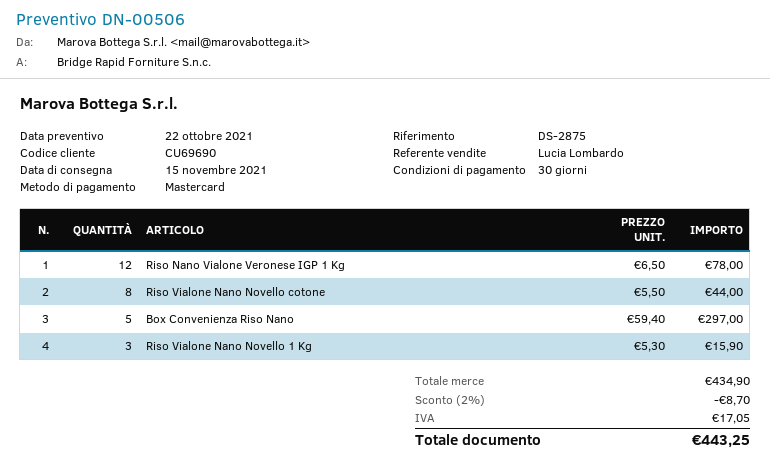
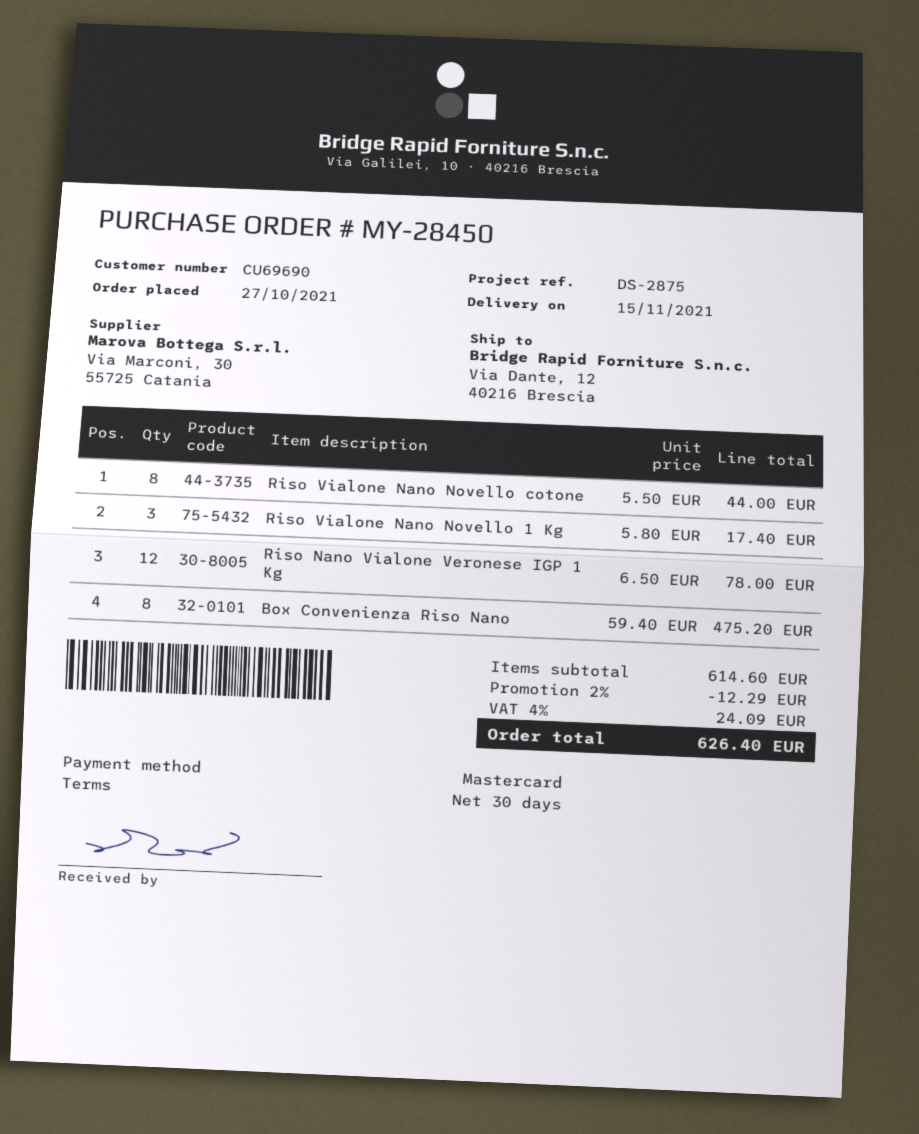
Box Convenienza Riso Nano: 5 x 59.40 = 297.00 -> 8 x 59.40 = 475.20
Riso Vialone Nano Novello 1 Kg: 3 x 5.30 = 15.90 -> 3 x 5.80 = 17.40
subtotal: 434.90 -> 614.60
discount: 2% = 8.70 -> 2% = 12.29
tax: 17.05 -> 24.09
total: 443.25 -> 626.40

